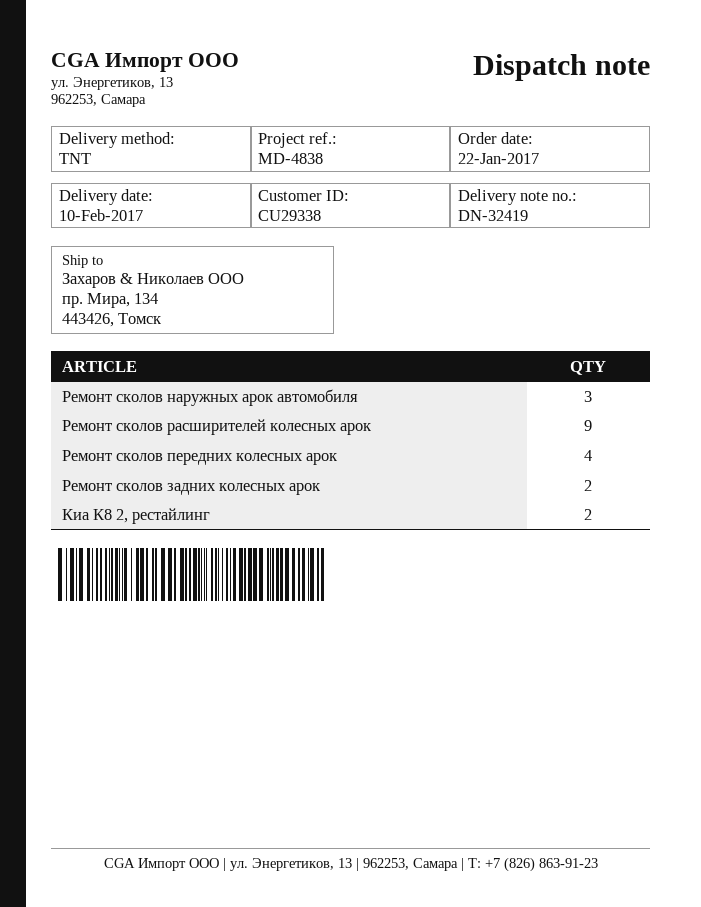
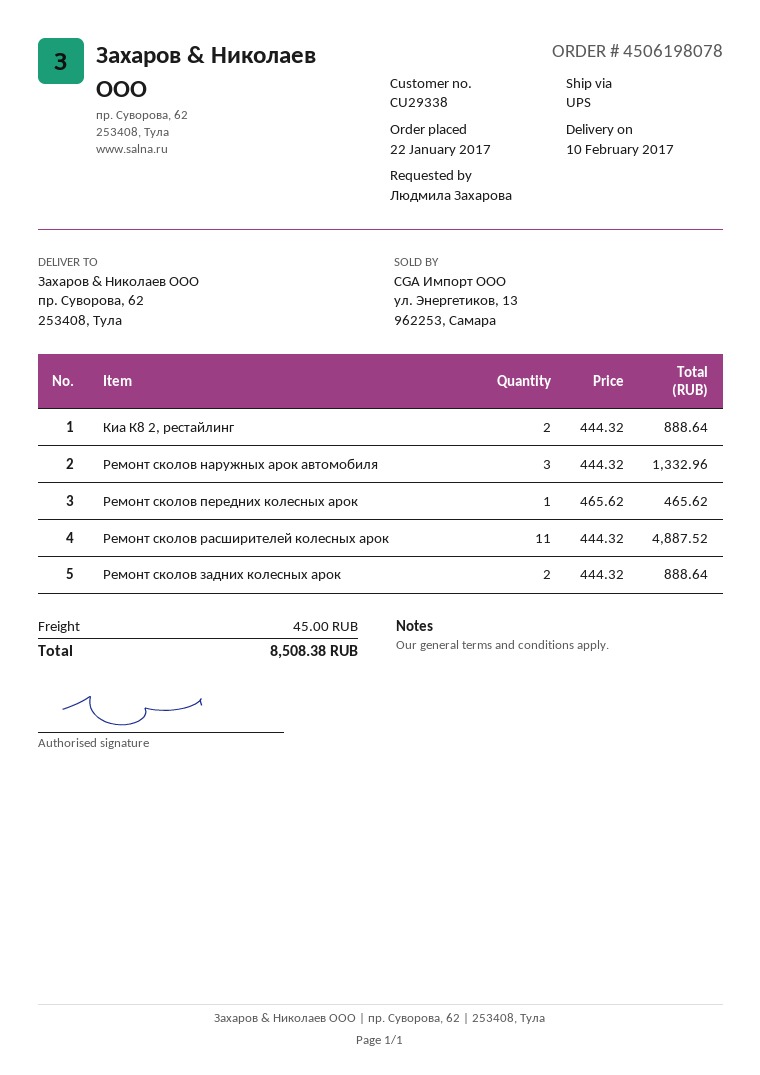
shipping method: TNT -> UPS
ship to: пр. Мира, 134, 443426, Томск -> пр. Суворова, 62, 253408, Тула
Ремонт сколов расширителей колесных арок: 9 -> 11
Ремонт сколов передних колесных арок: 4 -> 1

